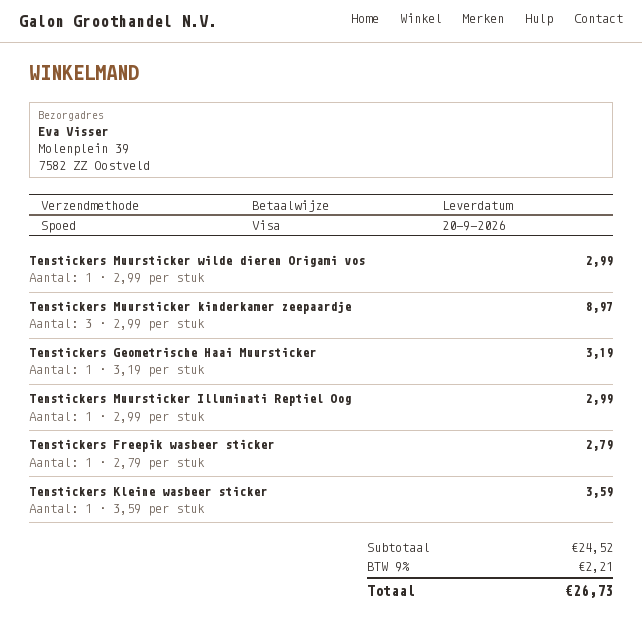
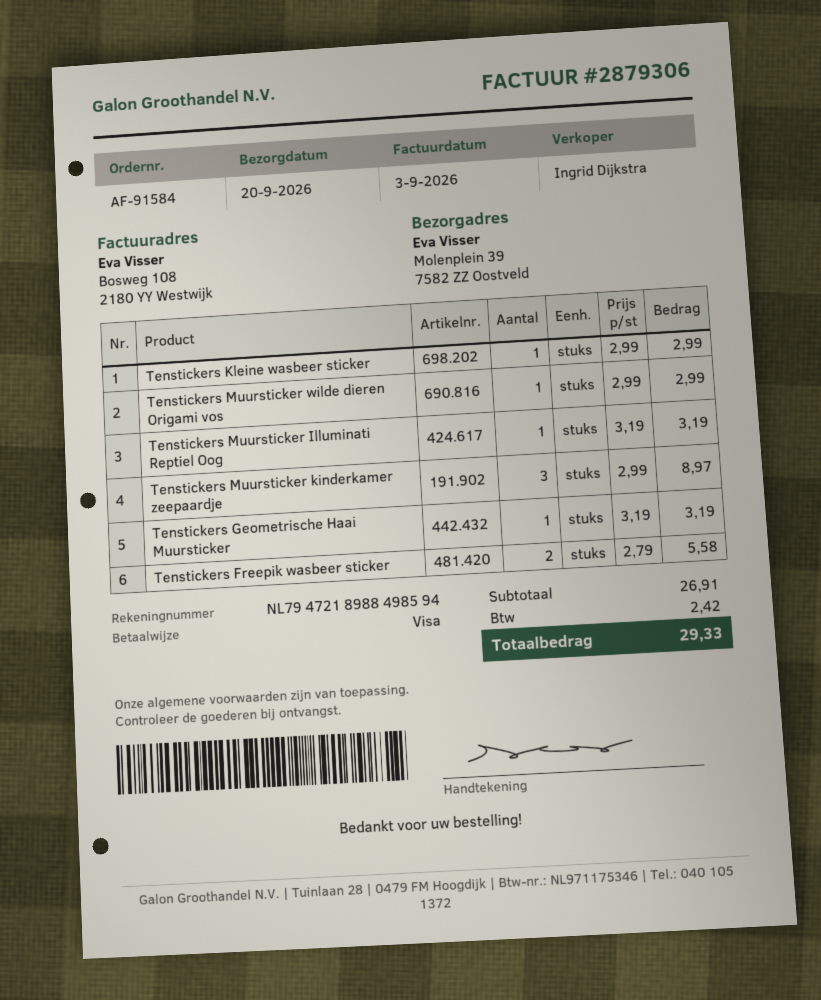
Tenstickers Muursticker Illuminati Reptiel Oog: 1 x 2.99 = 2.99 -> 1 x 3.19 = 3.19
Tenstickers Freepik wasbeer sticker: 1 x 2.79 = 2.79 -> 2 x 2.79 = 5.58
Tenstickers Kleine wasbeer sticker: 1 x 3.59 = 3.59 -> 1 x 2.99 = 2.99
subtotal: 24.52 -> 26.91
tax: 2.21 -> 2.42
total: 26.73 -> 29.33

